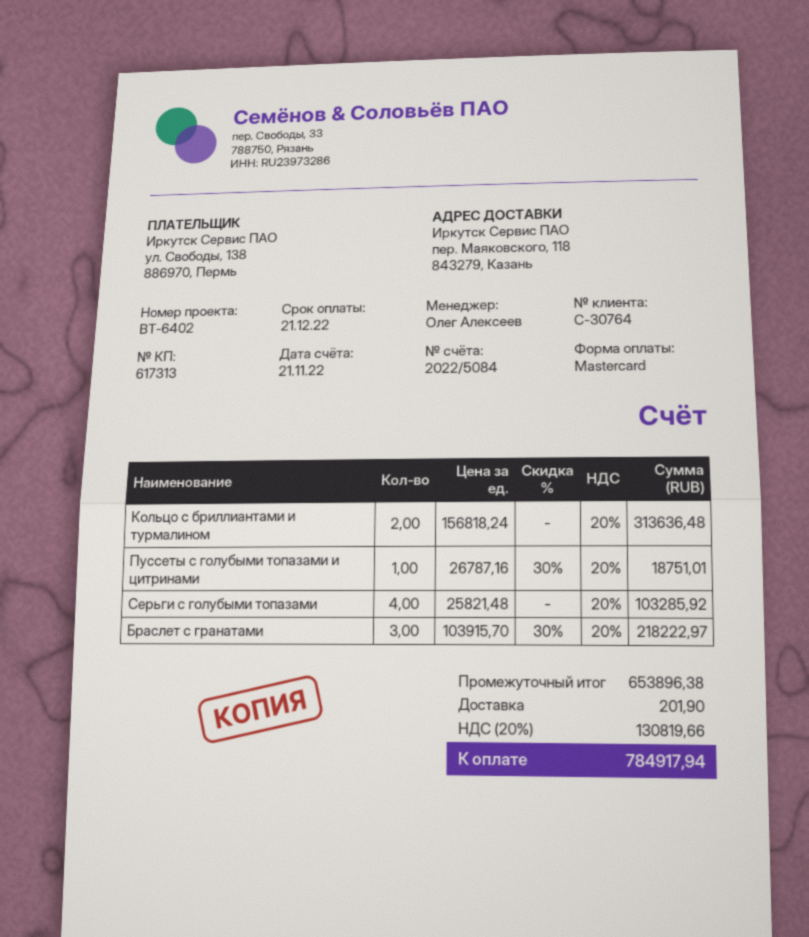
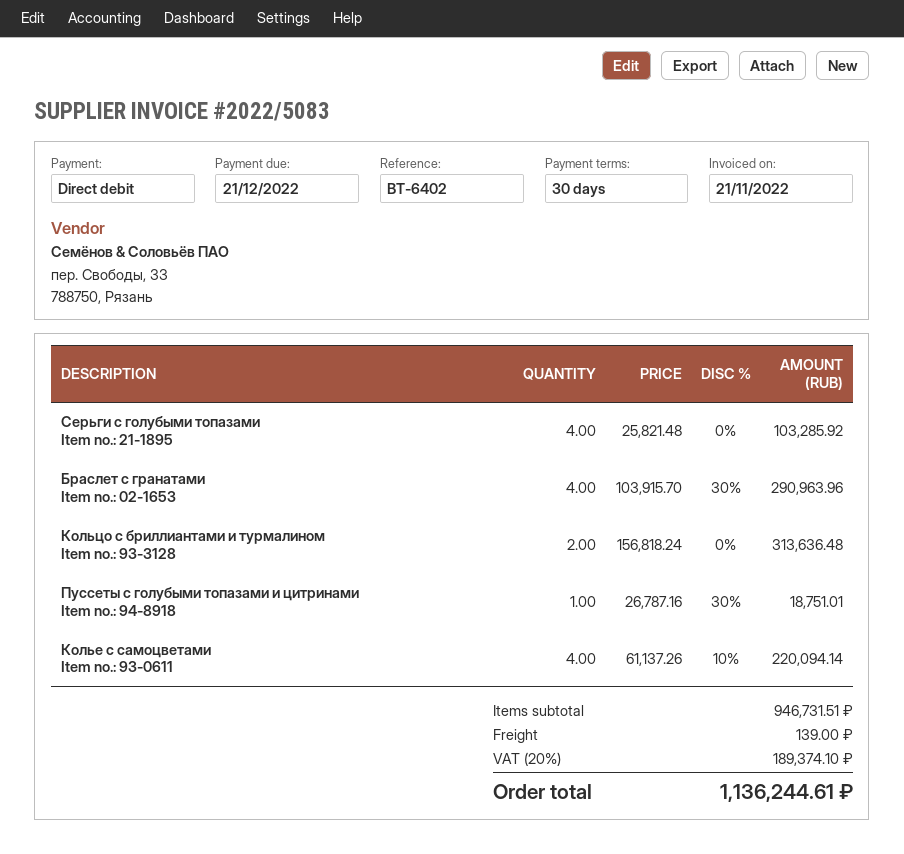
invoice number: 2022/5084 -> 2022/5083
payment method: Mastercard -> direct debit
Браслет с гранатами: 3 x 103915.70 - 30% = 218222.97 -> 4 x 103915.70 - 30% = 290963.96
Колье с самоцветами: none -> 4 x 61137.26 - 10% = 220094.14
subtotal: 653896.38 -> 946731.51
shipping: 201.90 -> 139.00
tax: 20% = 130819.66 -> 20% = 189374.10
total: 784917.94 -> 1136244.61

